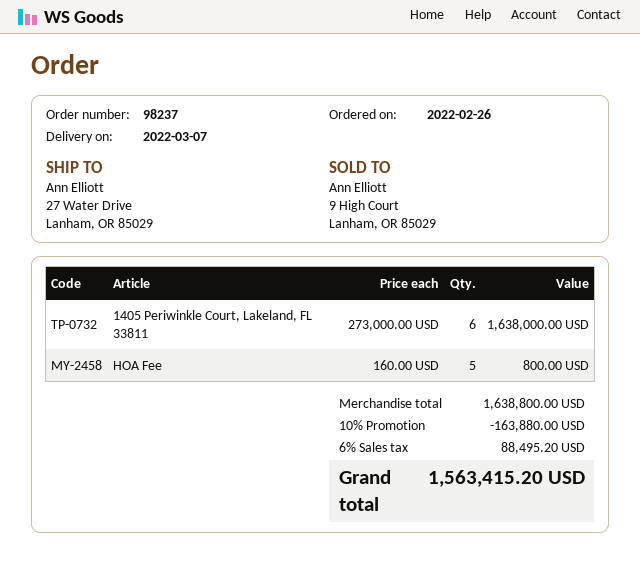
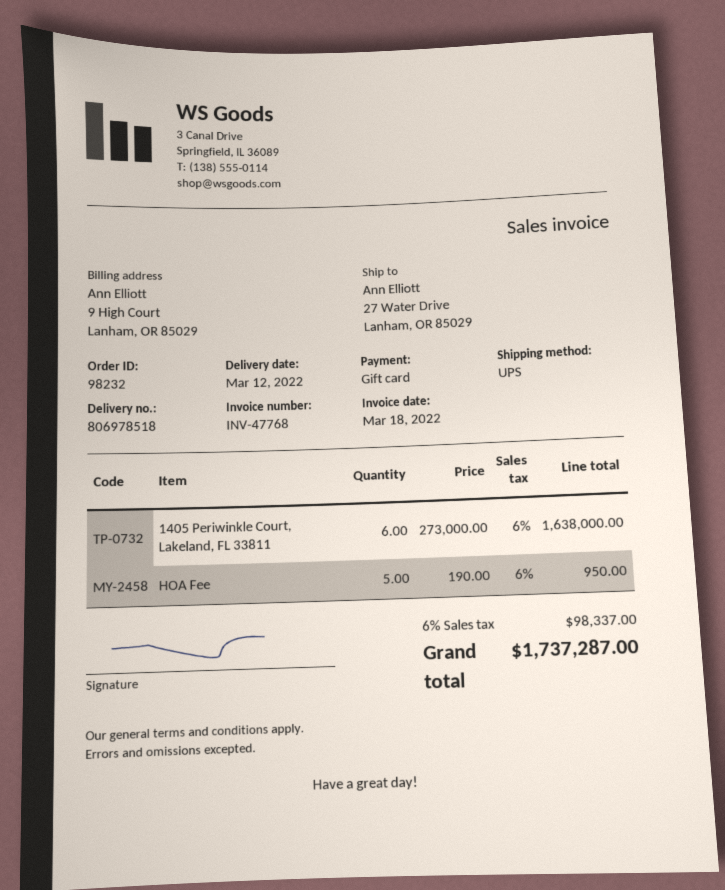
order number: 98237 -> 98232
delivery date: 2022-03-07 -> 2022-03-12
HOA Fee: 5 x 160.00 = 800.00 -> 5 x 190.00 = 950.00
discount: 10% = 163880.00 -> none
tax: 6% = 88495.20 -> 6% = 98337.00
total: 1563415.20 -> 1737287.00

